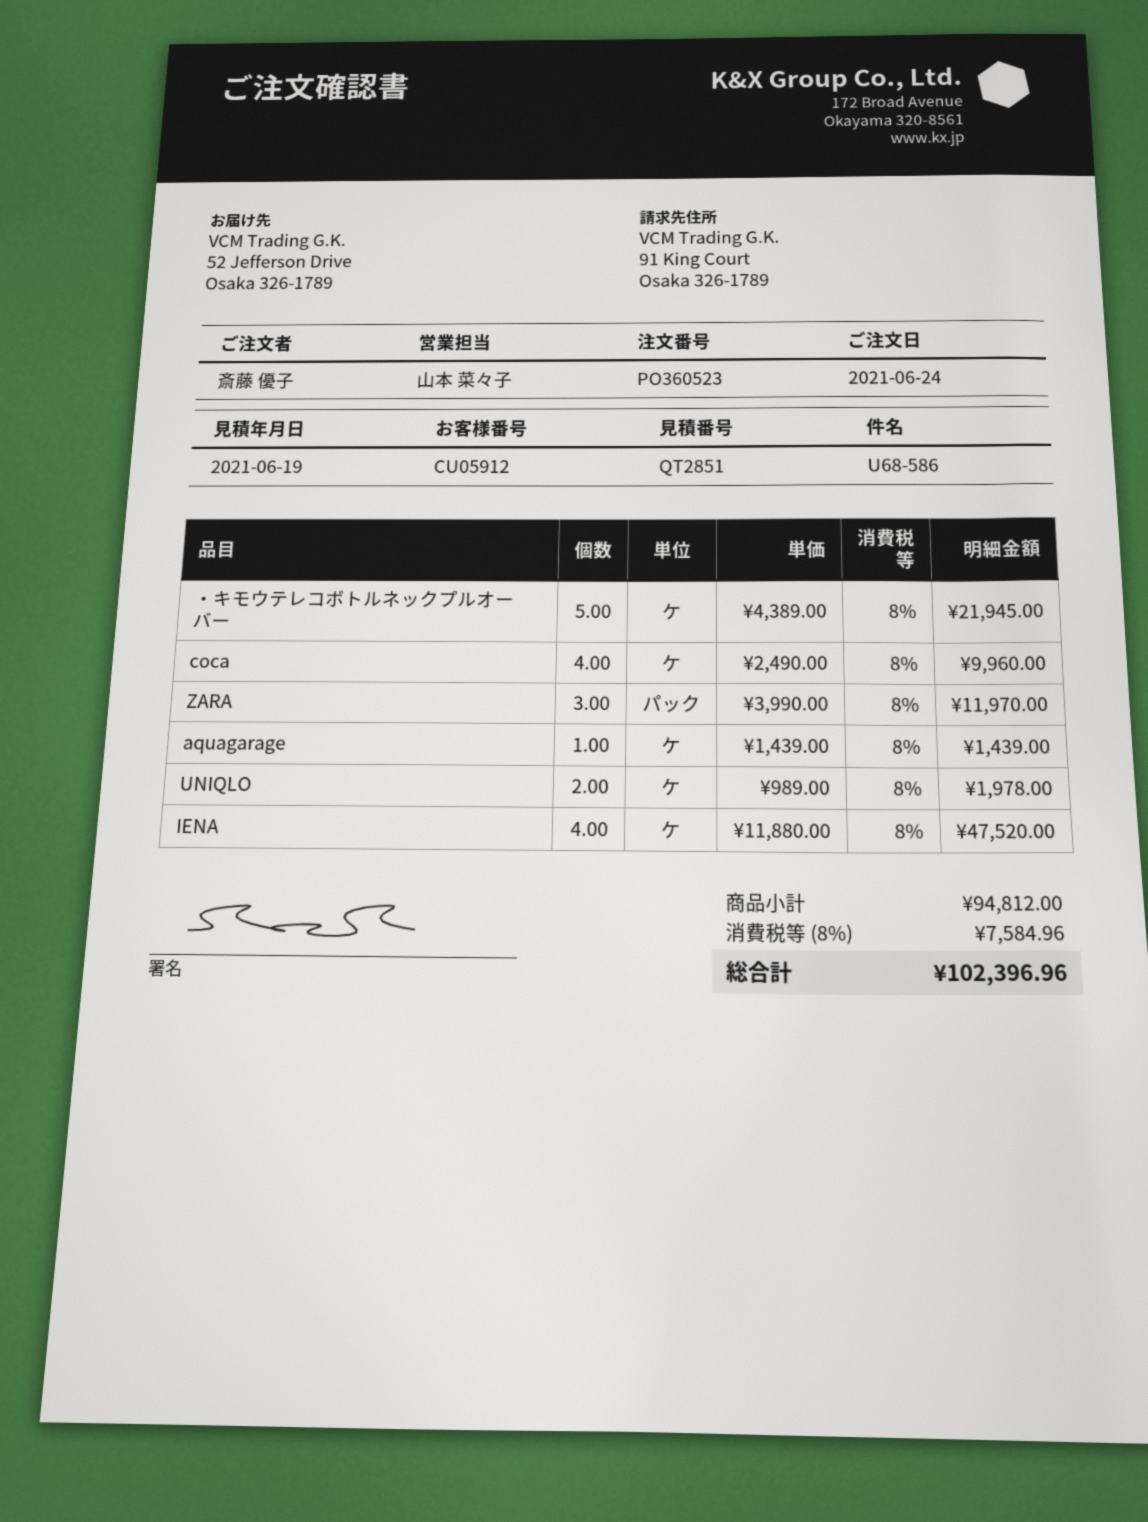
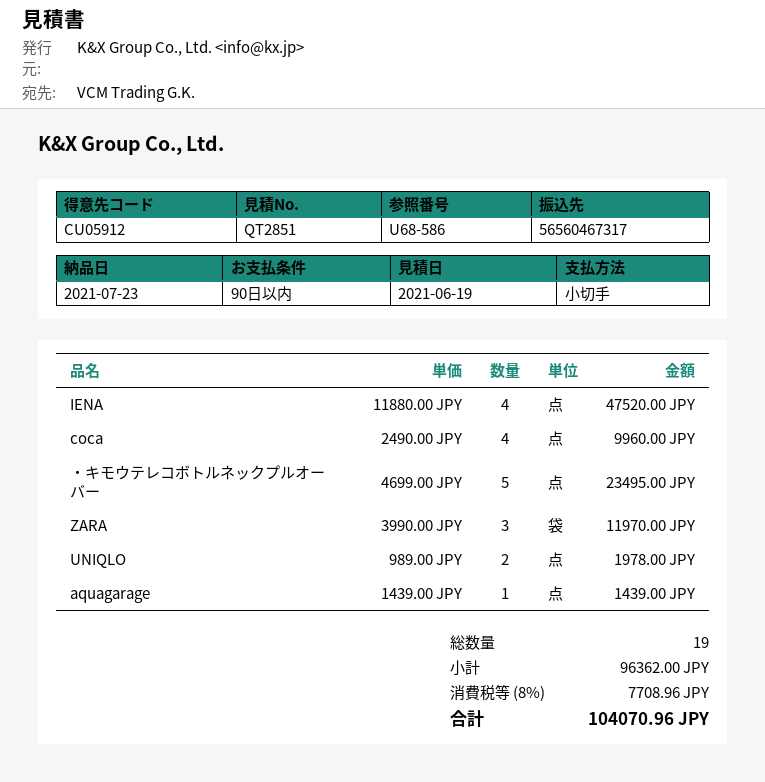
・キモウテレコボトルネックプルオーバー: 5 x 4389.00 = 21945.00 -> 5 x 4699.00 = 23495.00
subtotal: 94812.00 -> 96362.00
tax: 8% = 7584.96 -> 8% = 7708.96
total: 102396.96 -> 104070.96

